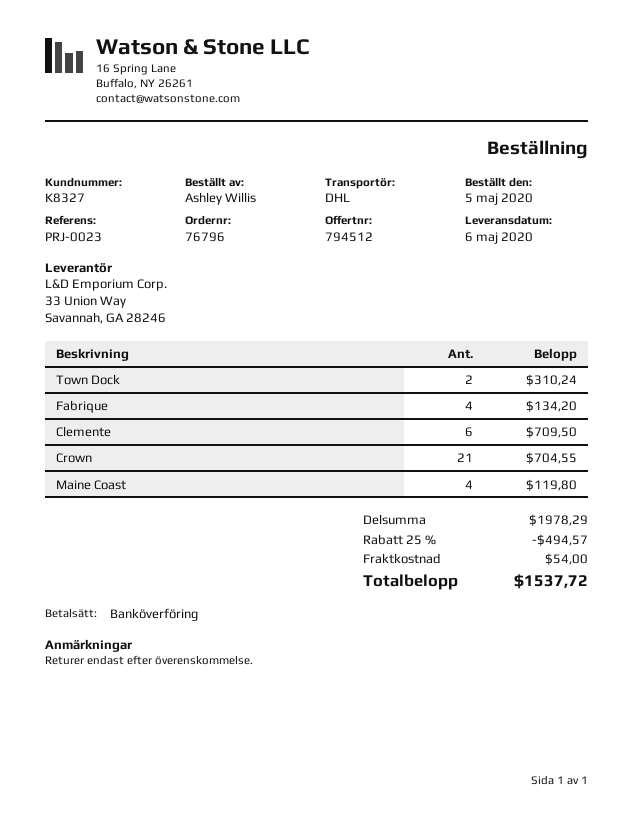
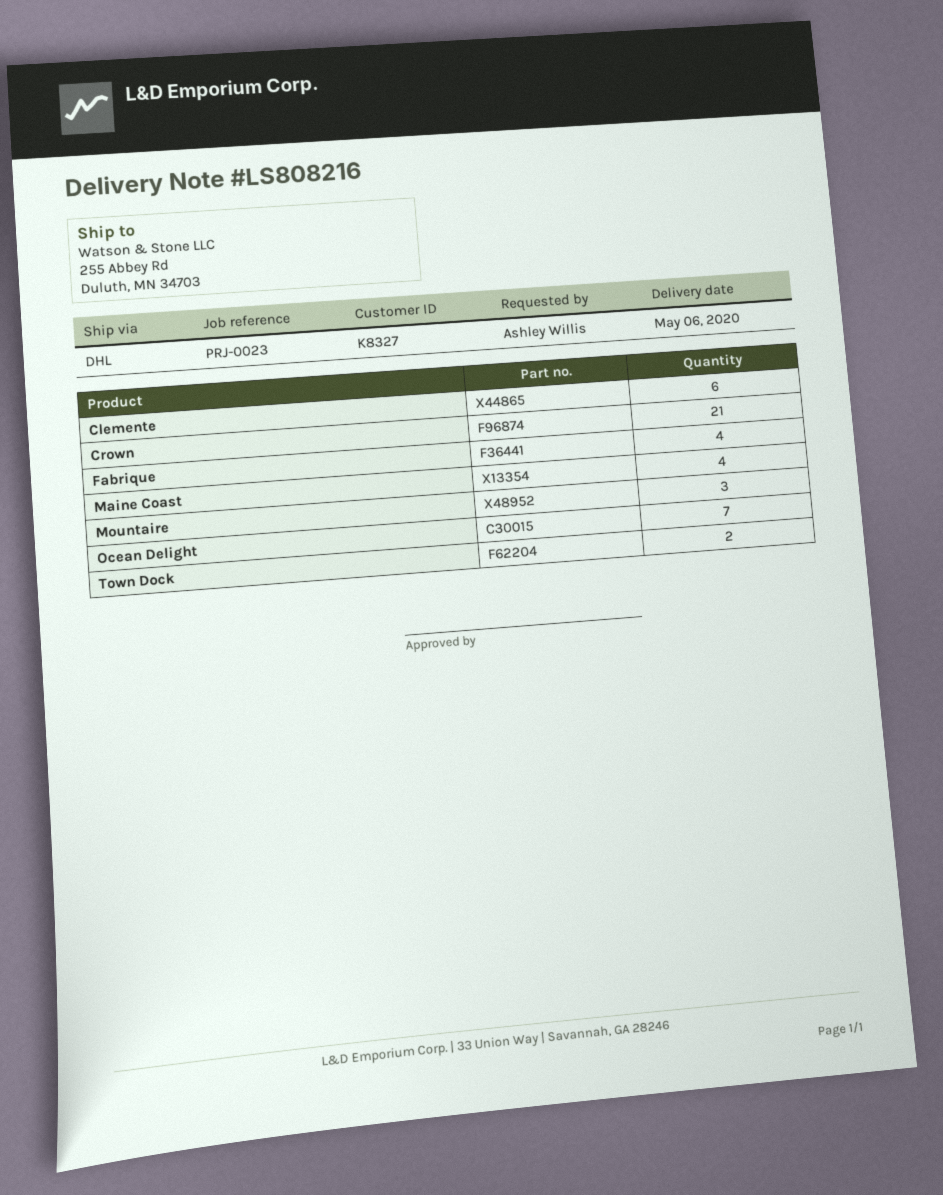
Mountaire: none -> 3
Ocean Delight: none -> 7

